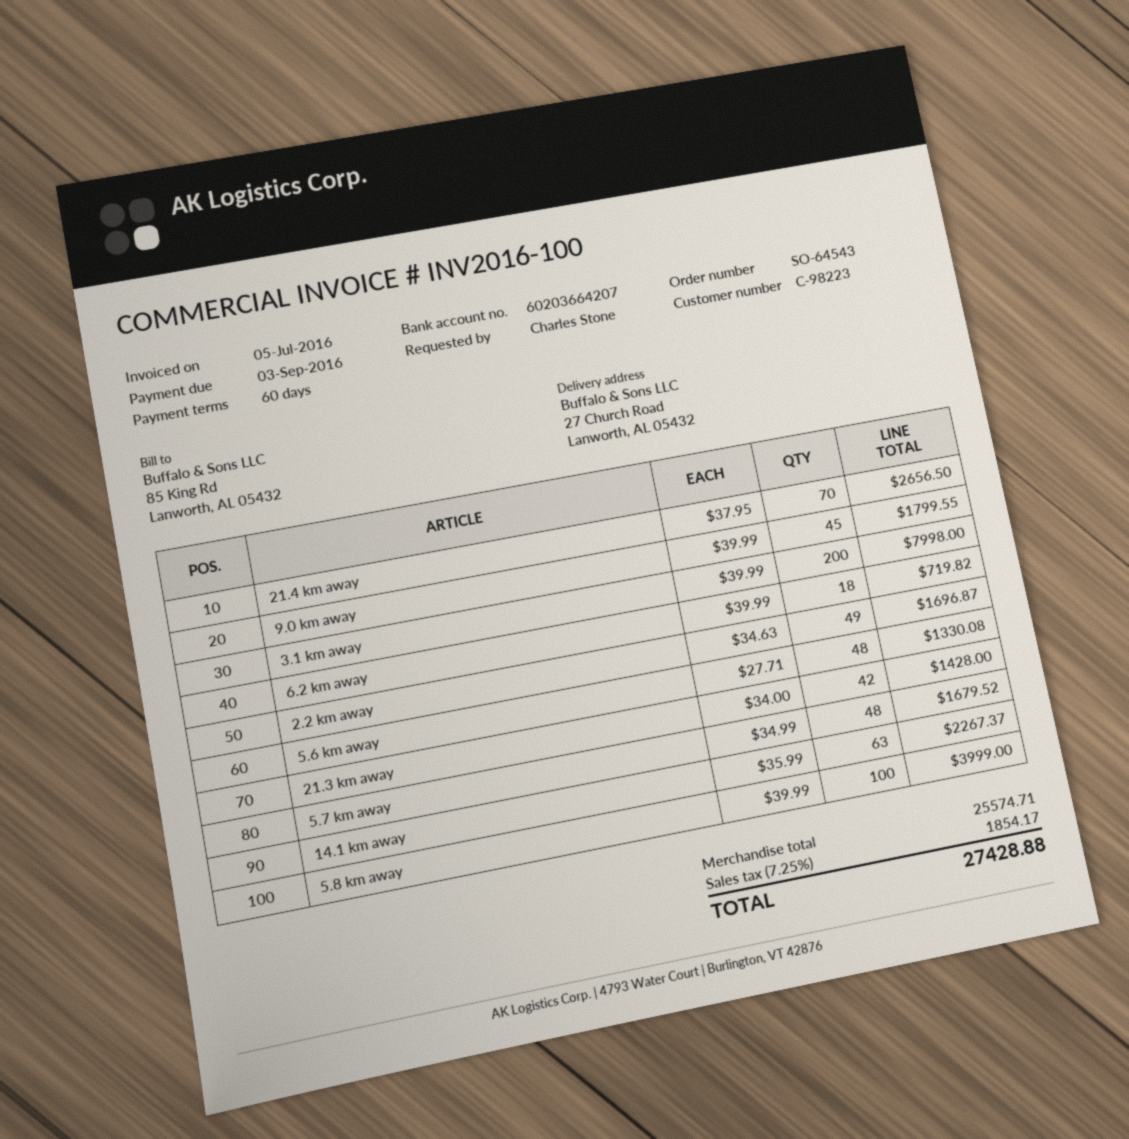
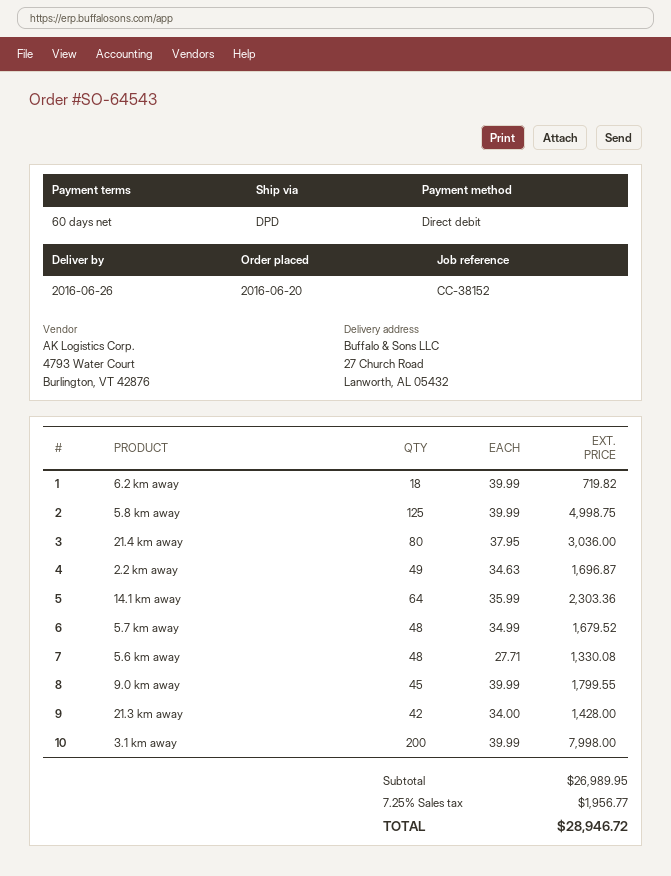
21.4 km away: 70 x 37.95 = 2656.50 -> 80 x 37.95 = 3036.00
14.1 km away: 63 x 35.99 = 2267.37 -> 64 x 35.99 = 2303.36
5.8 km away: 100 x 39.99 = 3999.00 -> 125 x 39.99 = 4998.75
subtotal: 25574.71 -> 26989.95
tax: 7.25% = 1854.17 -> 7.25% = 1956.77
total: 27428.88 -> 28946.72

